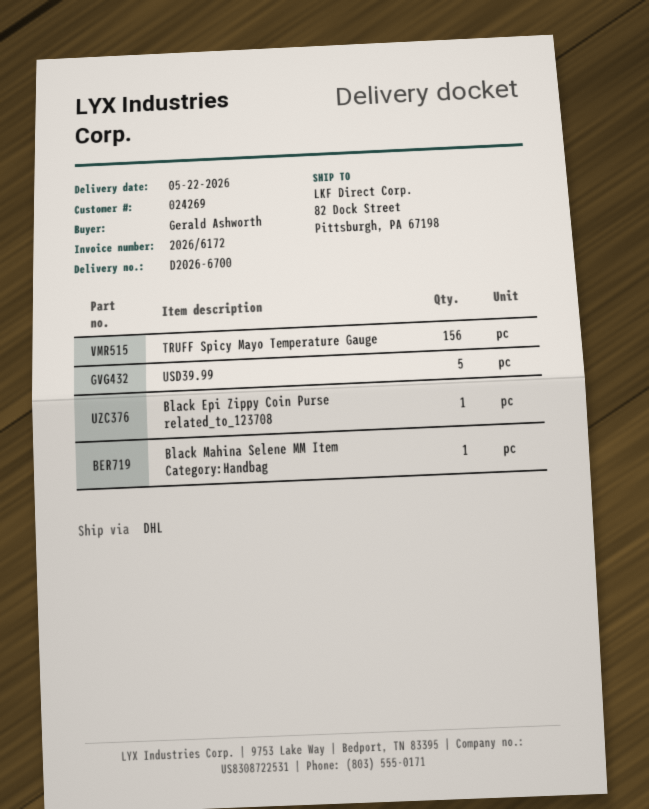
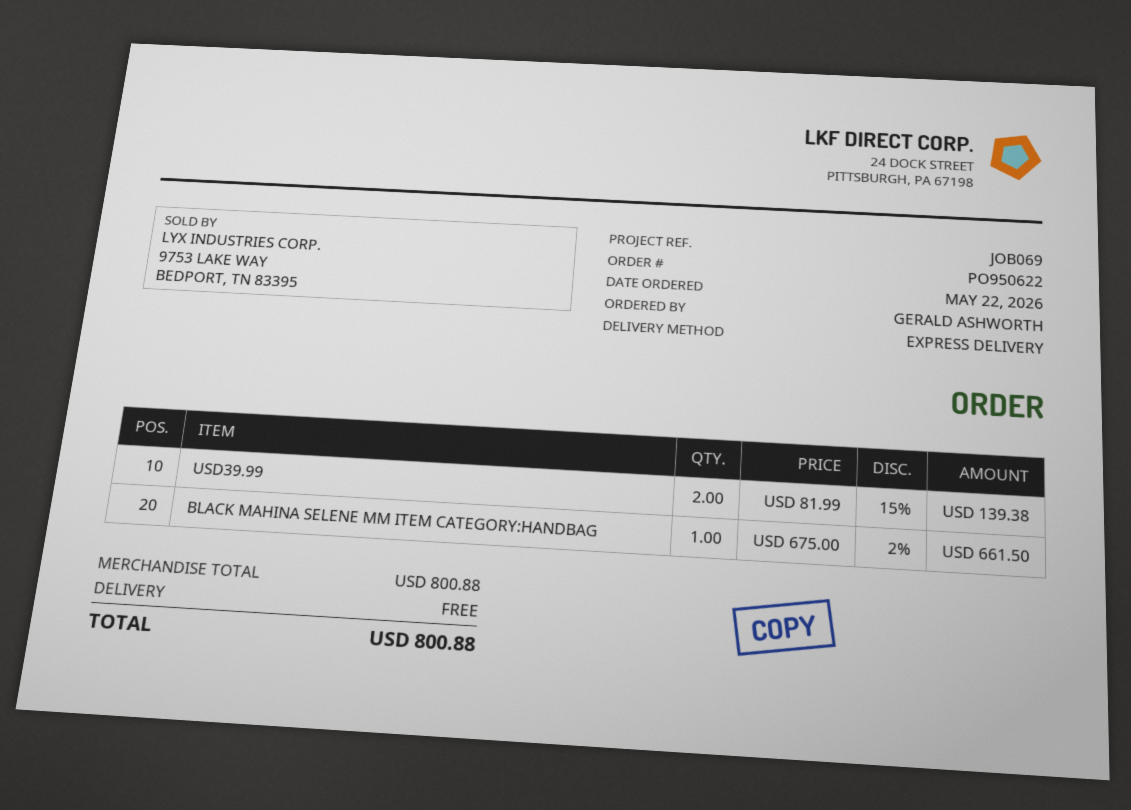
shipping method: DHL -> express
TRUFF Spicy Mayo Temperature Gauge: 156 -> none
USD39.99: 5 -> 2
Black Epi Zippy Coin Purse related_to_123708: 1 -> none

